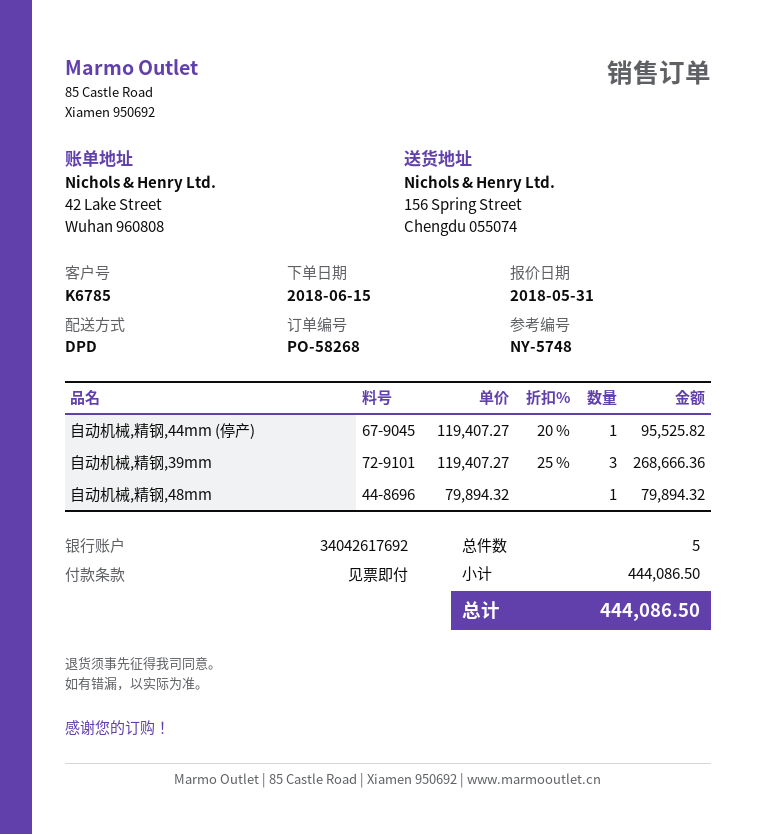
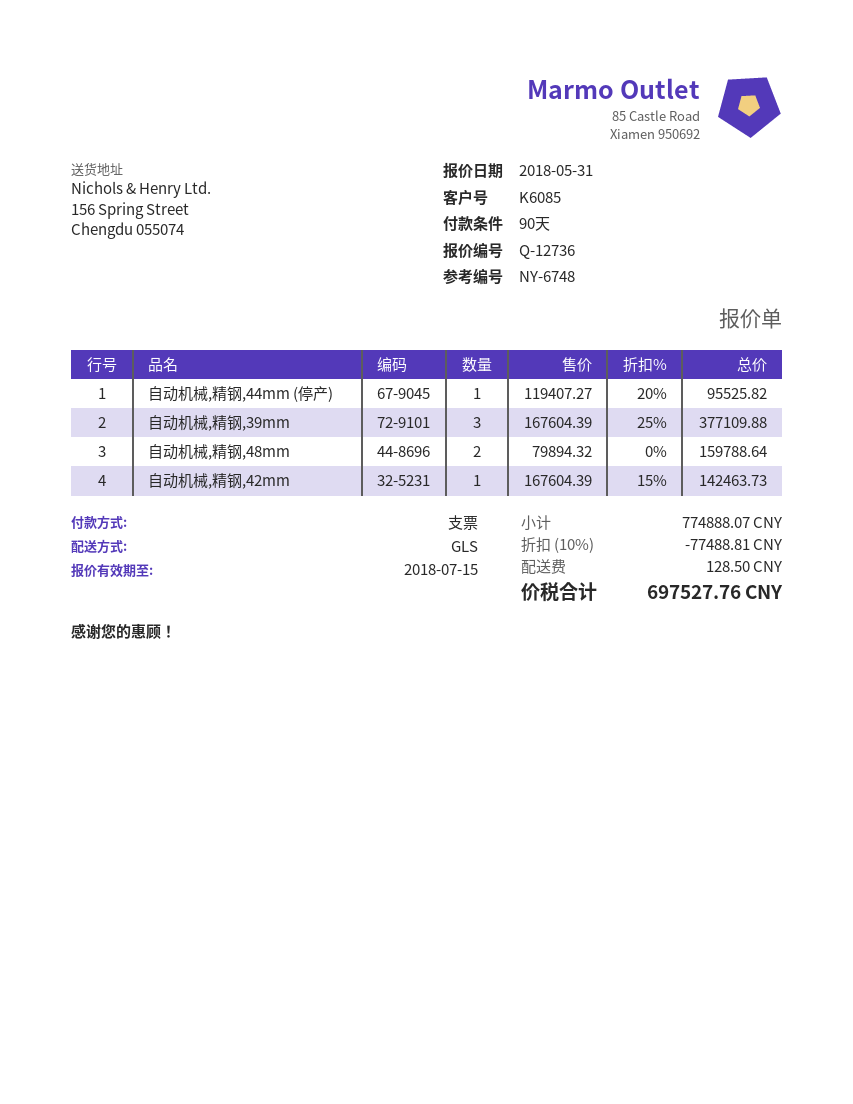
payment terms: on receipt -> 90 days
customer number: K6785 -> K6085
reference: NY-5748 -> NY-6748
shipping method: DPD -> GLS
自动机械,精钢,39mm: 3 x 119407.27 - 25% = 268666.36 -> 3 x 167604.39 - 25% = 377109.88
自动机械,精钢,48mm: 1 x 79894.32 = 79894.32 -> 2 x 79894.32 = 159788.64
自动机械,精钢,42mm: none -> 1 x 167604.39 - 15% = 142463.73
subtotal: 444086.50 -> 774888.07
discount: none -> 10% = 77488.81
shipping: none -> 128.50
total: 444086.50 -> 697527.76

